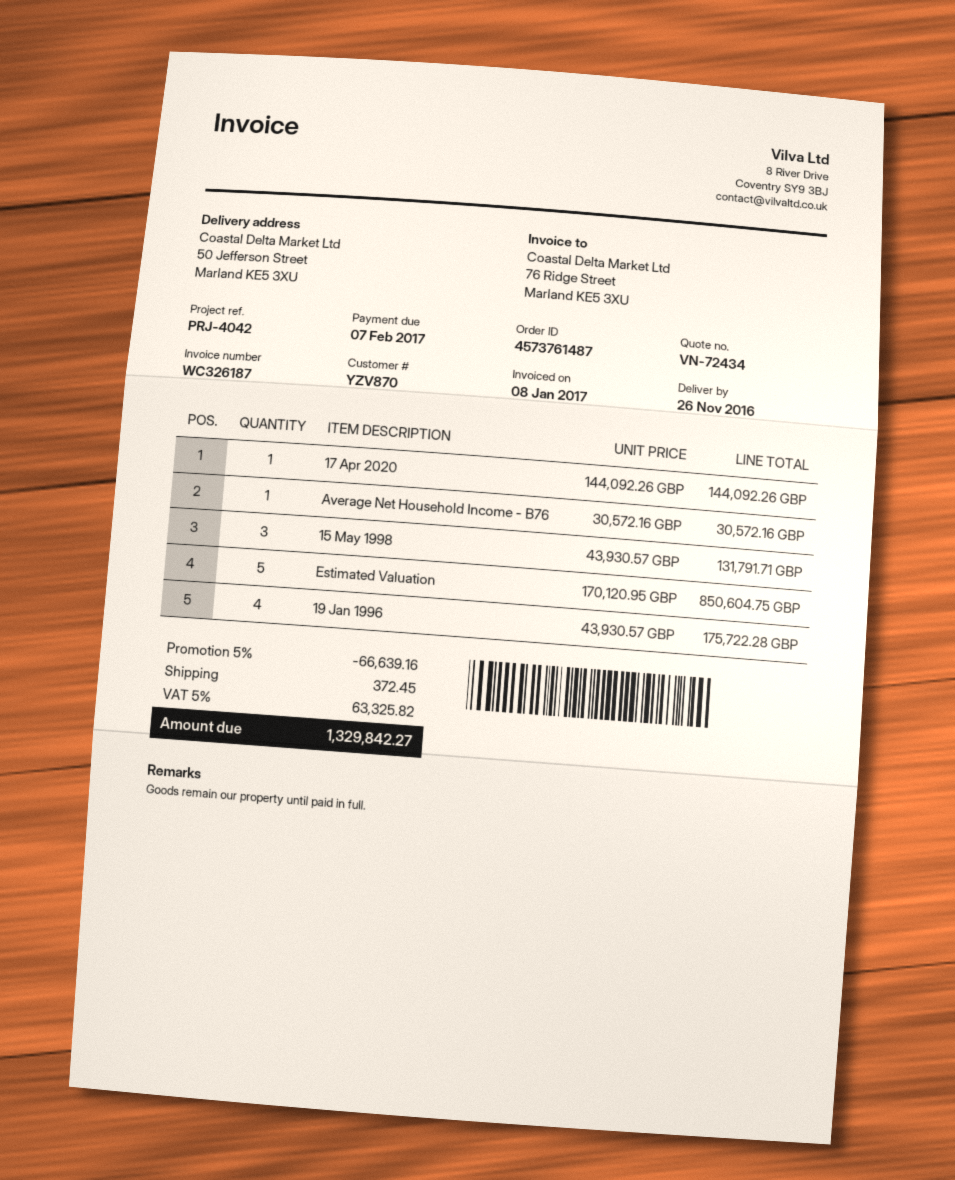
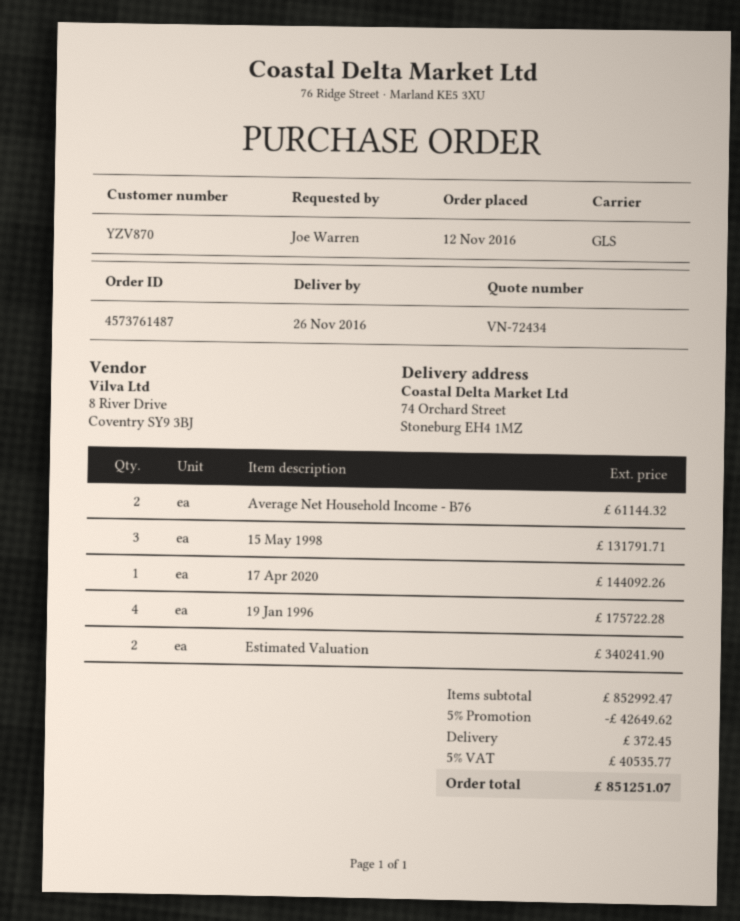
ship to: 50 Jefferson Street, Marland KE5 3XU -> 74 Orchard Street, Stoneburg EH4 1MZ
Average Net Household Income - B76: 1 for 30572.16 -> 2 for 61144.32
Estimated Valuation: 5 for 850604.75 -> 2 for 340241.90
discount: 5% = 66639.16 -> 5% = 42649.62
tax: 5% = 63325.82 -> 5% = 40535.77
total: 1329842.27 -> 851251.07

